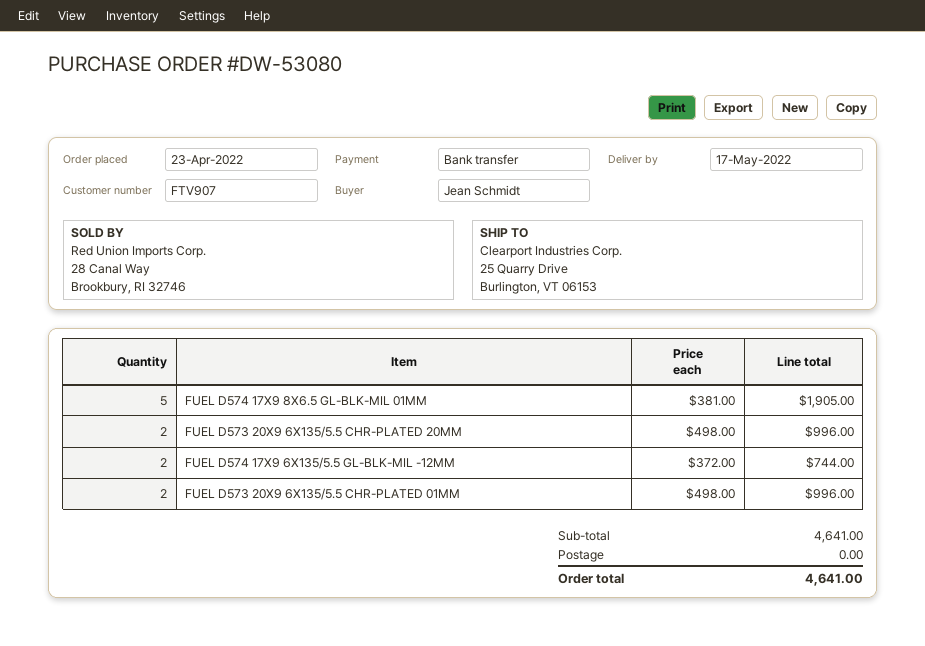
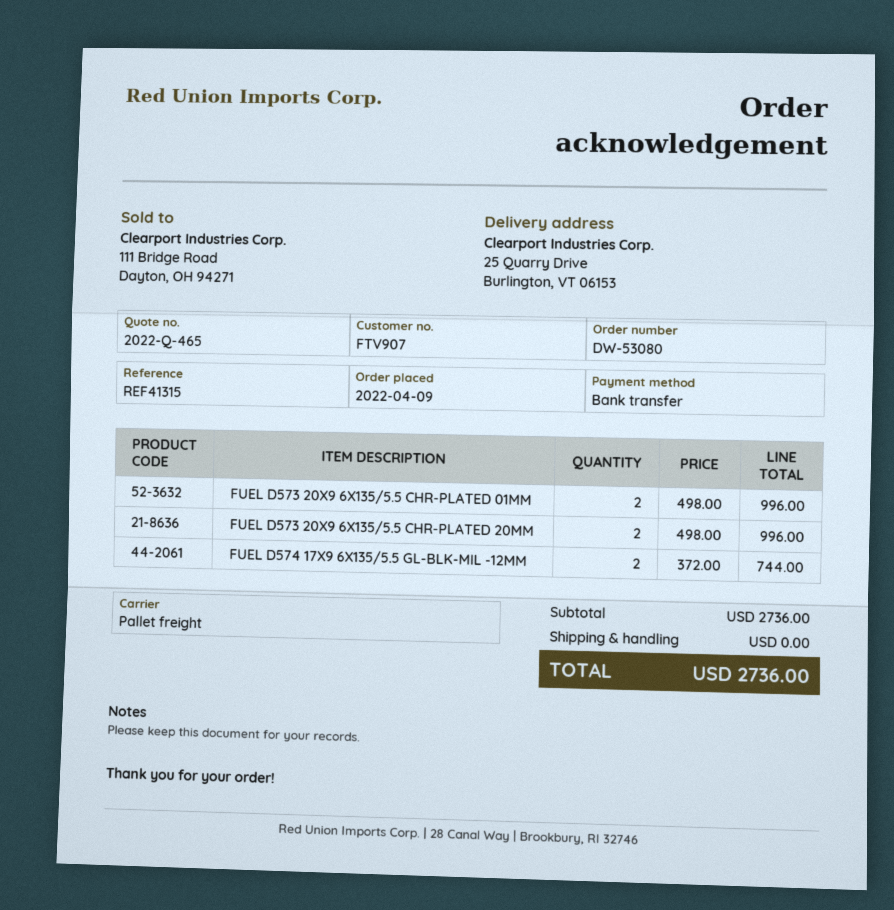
order date: 2022-04-23 -> 2022-04-09
FUEL D574 17X9 8X6.5 GL-BLK-MIL 01MM: 5 x 381.00 = 1905.00 -> none
subtotal: 4641.00 -> 2736.00
total: 4641.00 -> 2736.00

